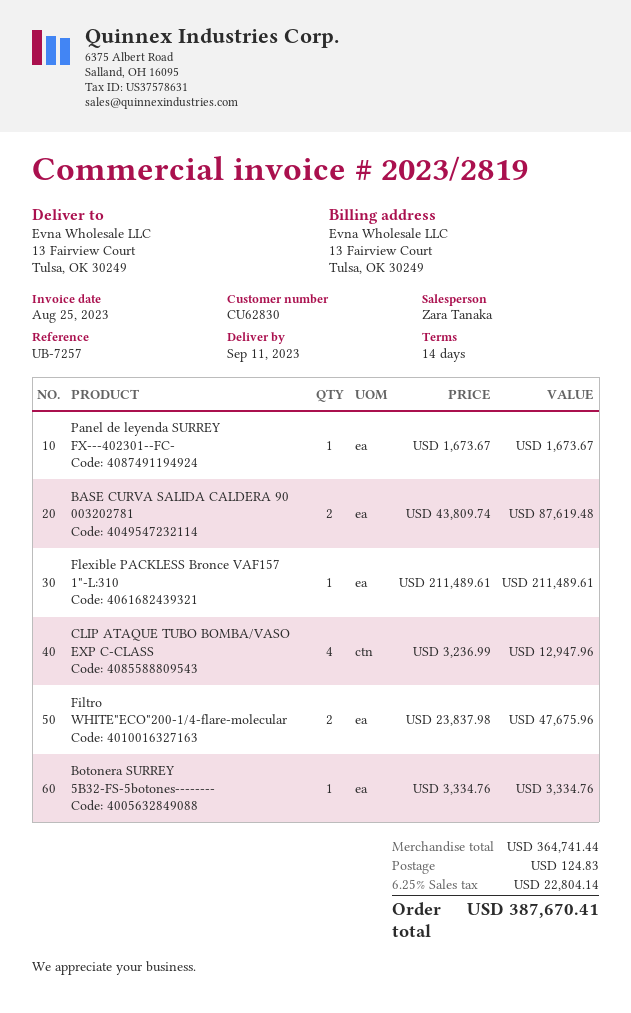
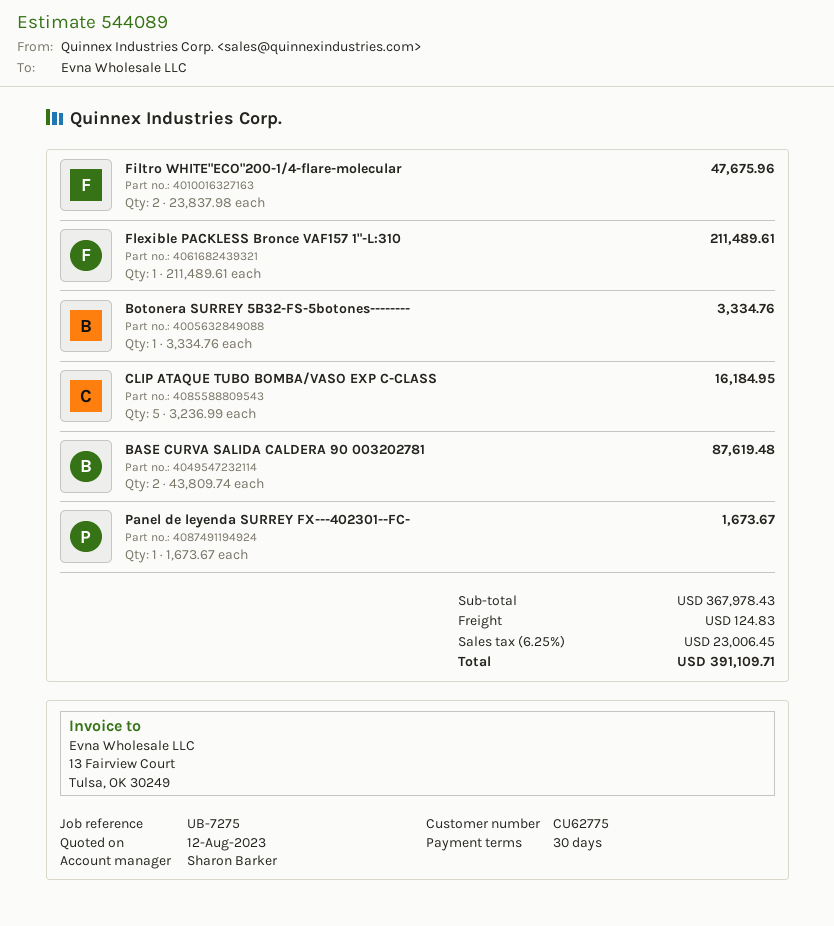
payment terms: 14 days -> 30 days
customer number: CU62830 -> CU62775
reference: UB-7257 -> UB-7275
sales rep: Zara Tanaka -> Sharon Barker
CLIP ATAQUE TUBO BOMBA/VASO EXP C-CLASS: 4 x 3236.99 = 12947.96 -> 5 x 3236.99 = 16184.95
subtotal: 364741.44 -> 367978.43
tax: 6.25% = 22804.14 -> 6.25% = 23006.45
total: 387670.41 -> 391109.71

